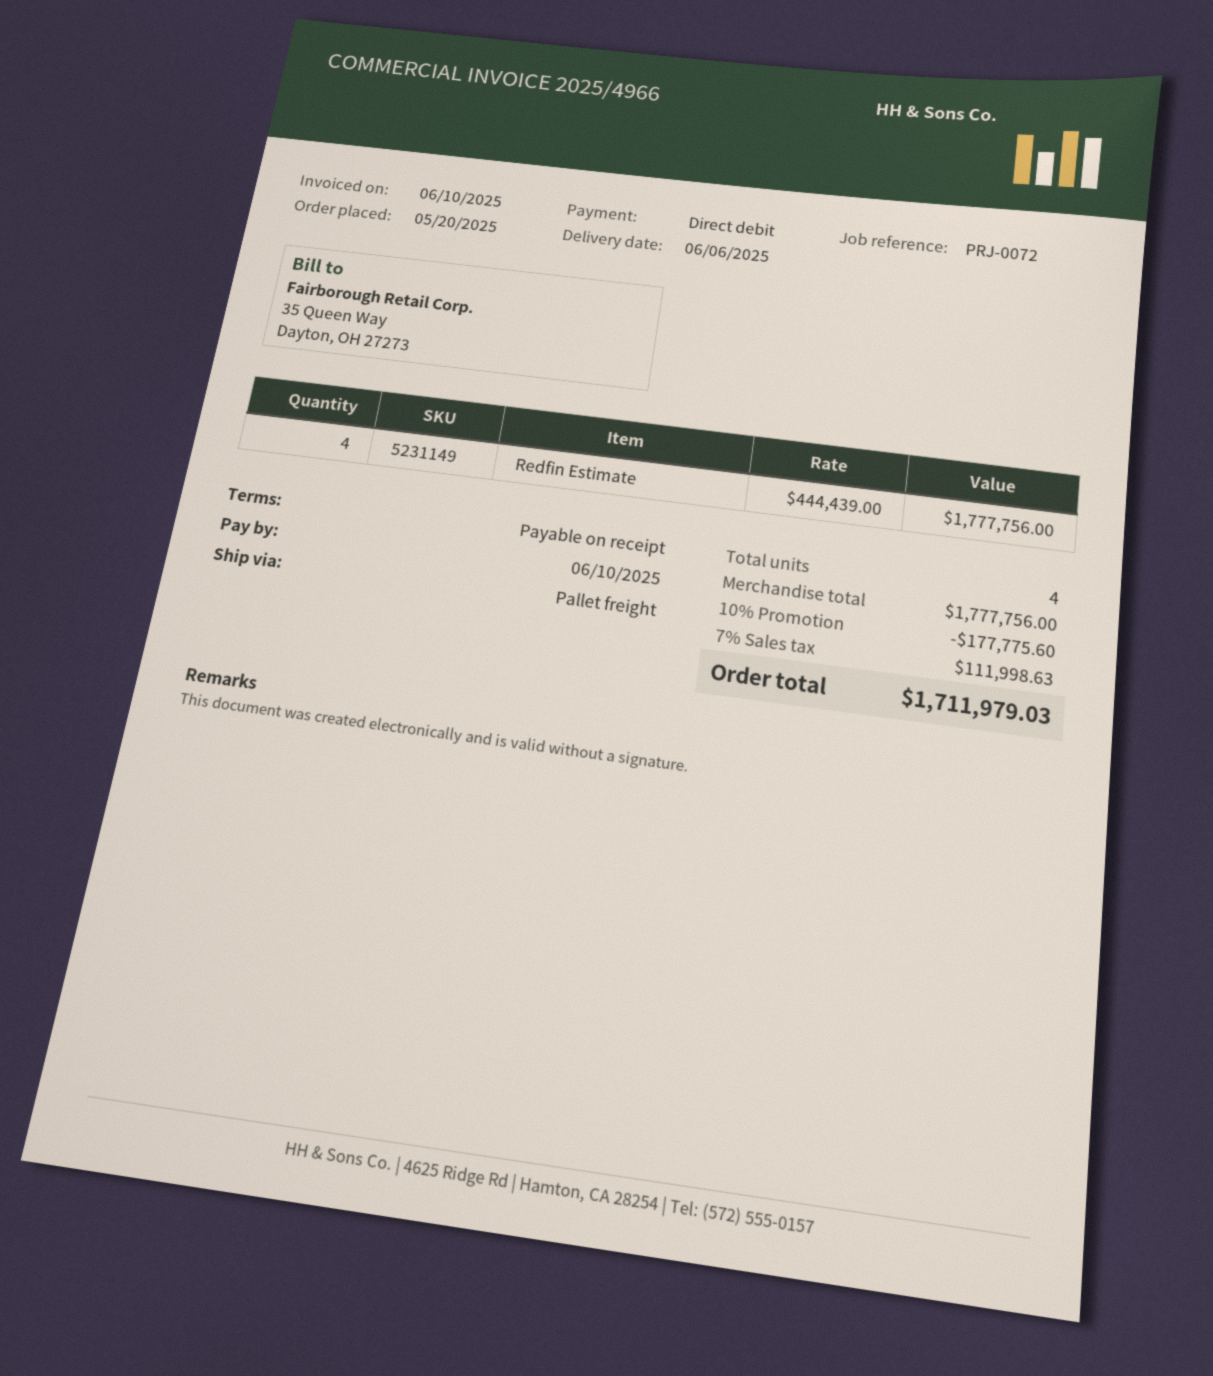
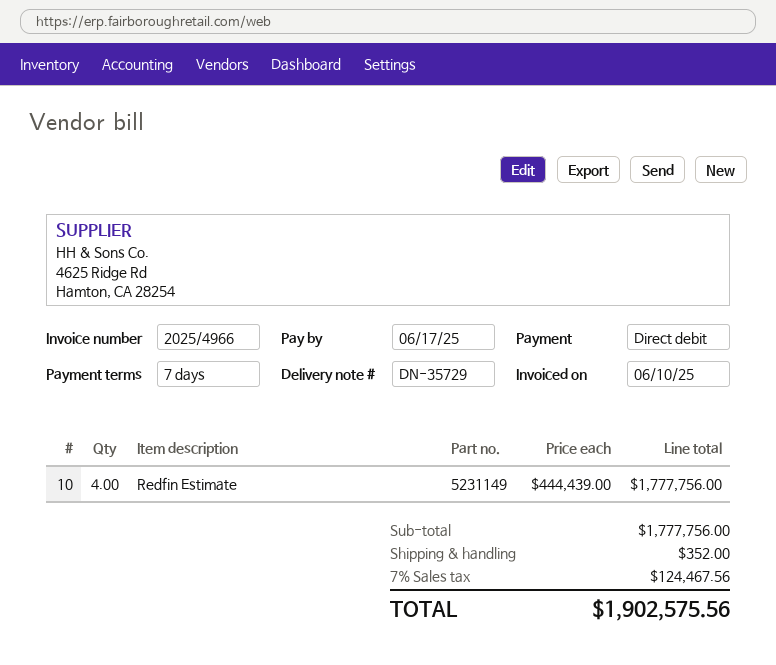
payment terms: on receipt -> 7 days
due date: 2025-06-10 -> 2025-06-17
discount: 10% = 177775.60 -> none
shipping: none -> 352.00
tax: 7% = 111998.63 -> 7% = 124467.56
total: 1711979.03 -> 1902575.56

